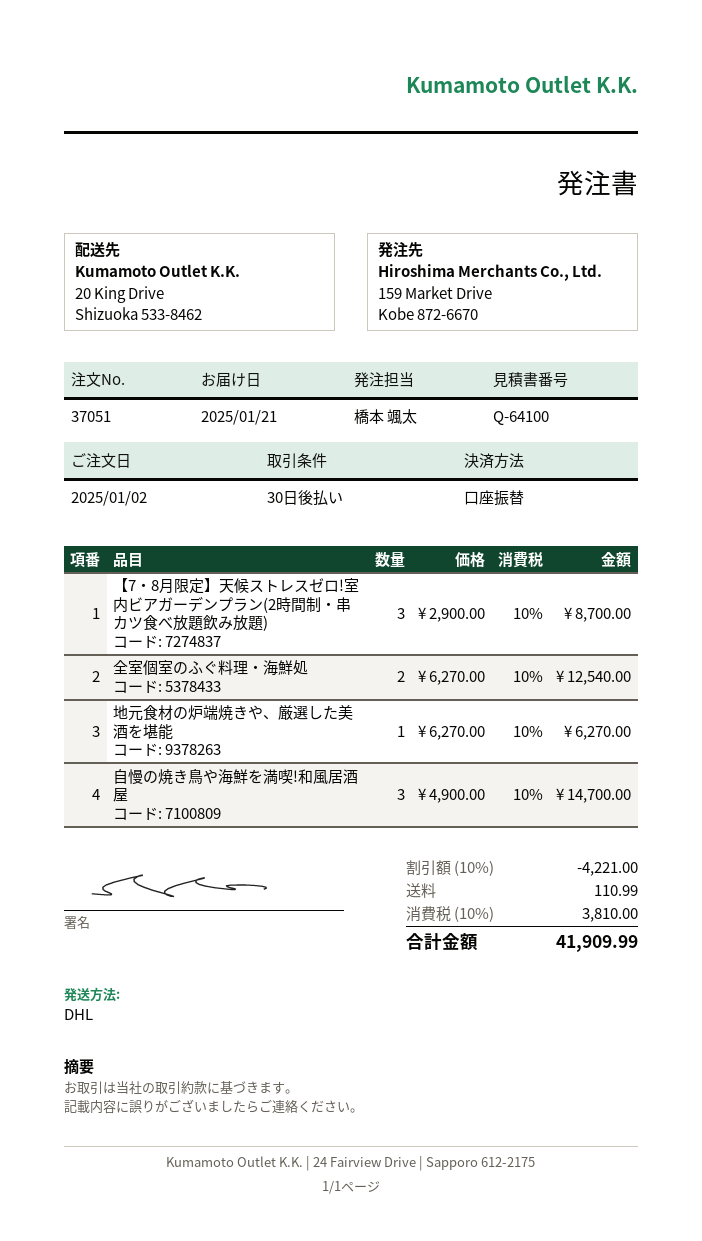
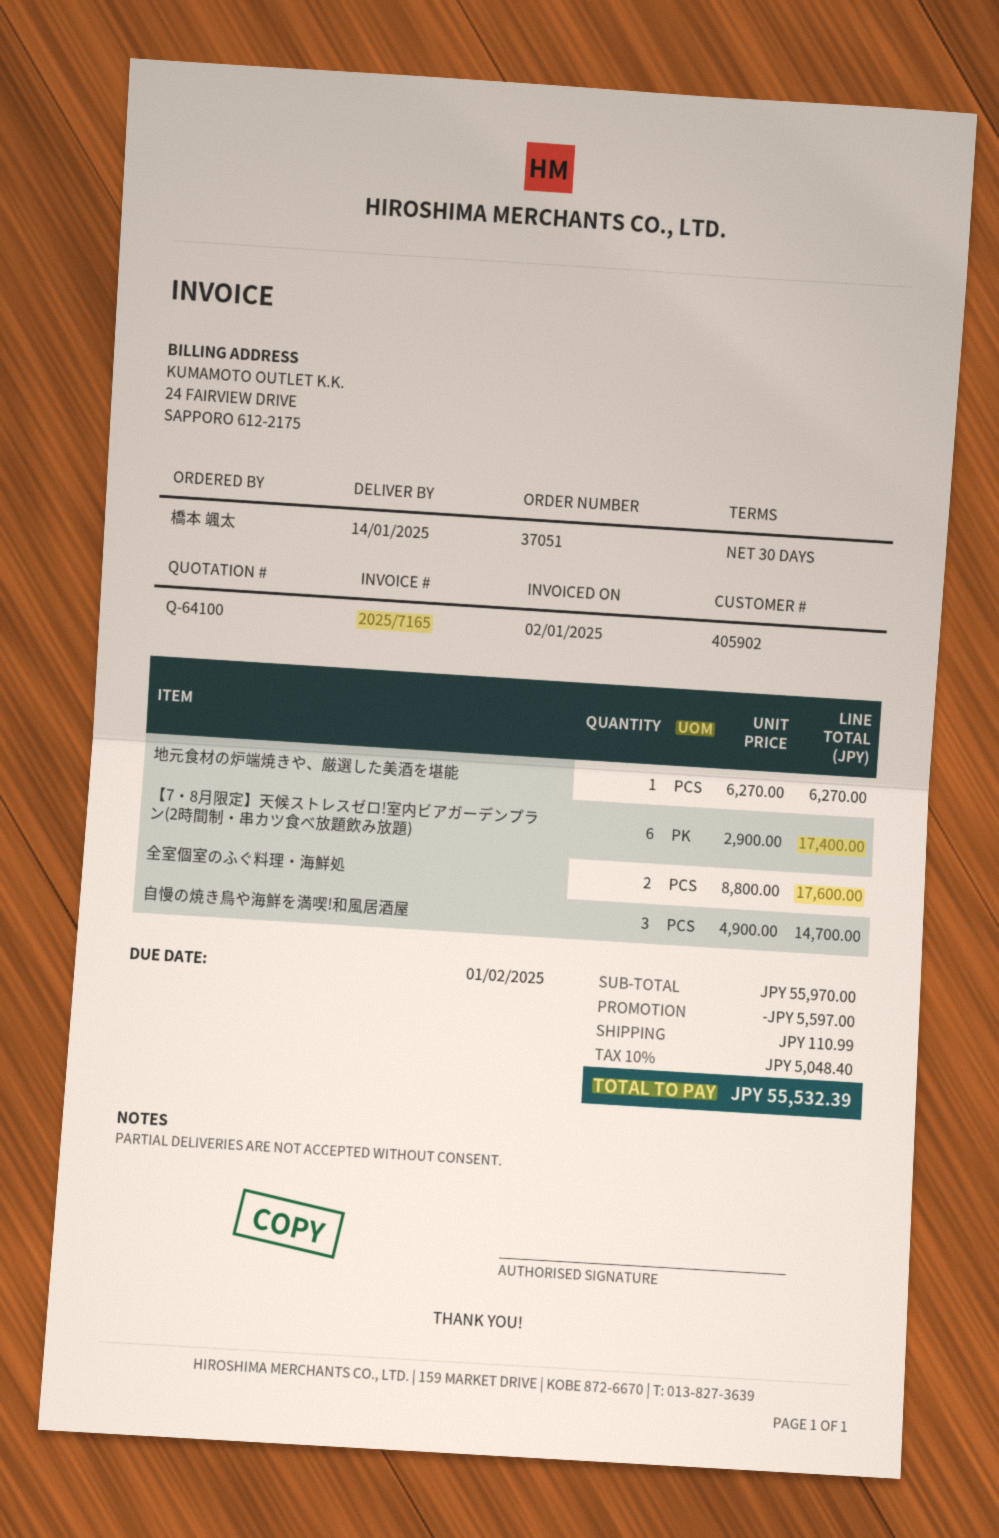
delivery date: 2025-01-21 -> 2025-01-14
【7・8月限定】天候ストレスゼロ!室内ビアガーデンプラン(2時間制・串カツ食べ放題飲み放題): 3 x 2900.00 = 8700.00 -> 6 x 2900.00 = 17400.00
全室個室のふぐ料理・海鮮処: 2 x 6270.00 = 12540.00 -> 2 x 8800.00 = 17600.00
discount: 4221.00 -> 5597.00
tax: 10% = 3810.00 -> 10% = 5048.40
total: 41909.99 -> 55532.39

